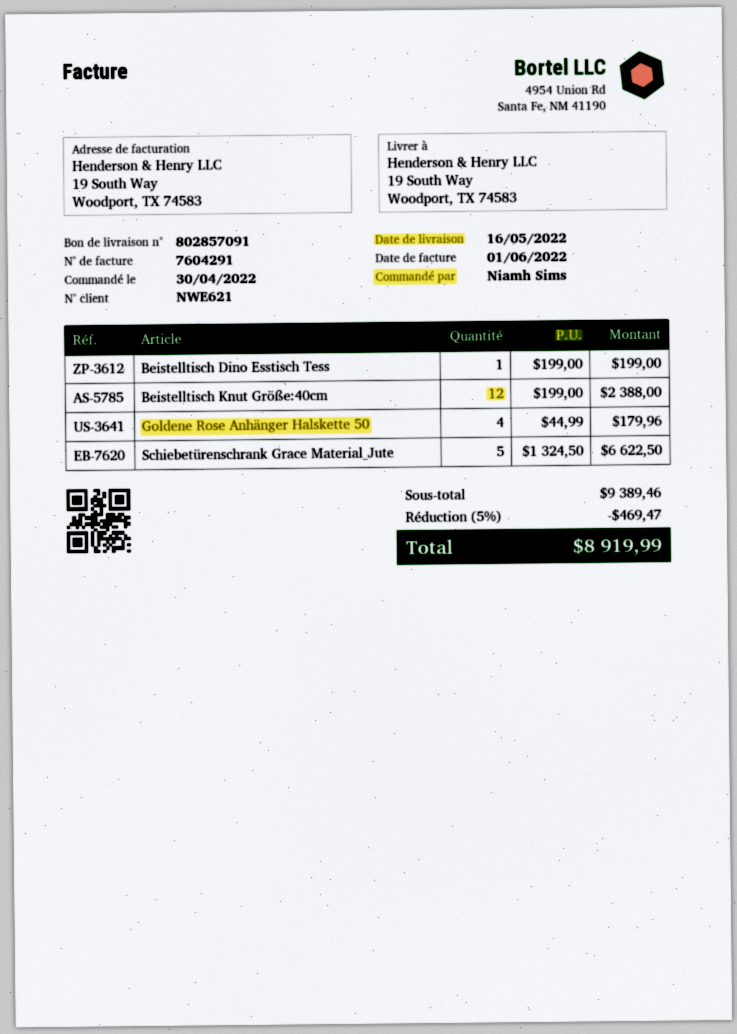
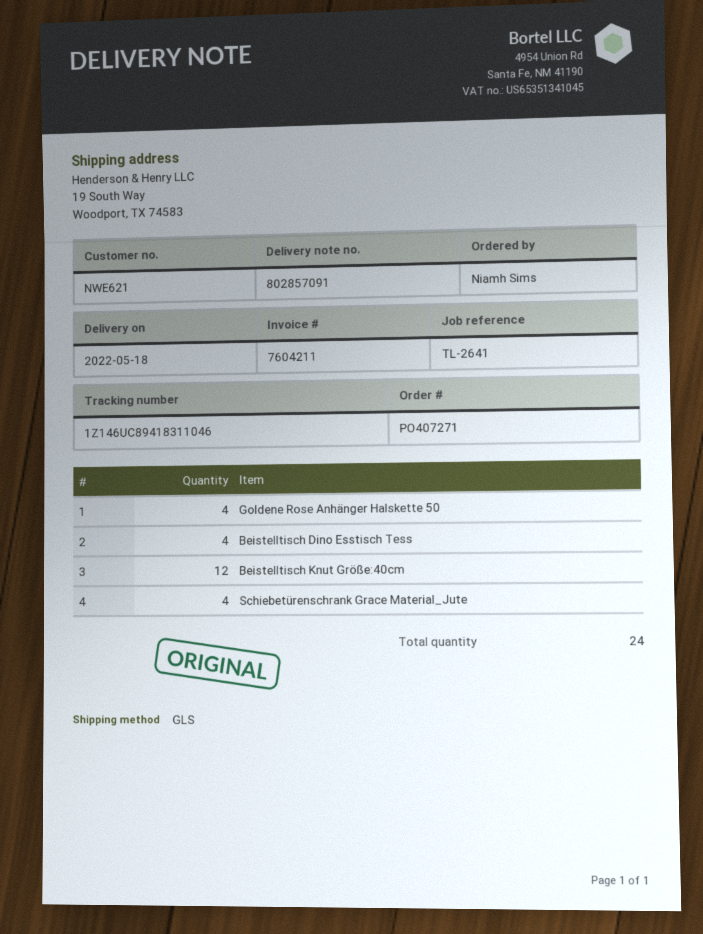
delivery date: 2022-05-16 -> 2022-05-18
invoice number: 7604291 -> 7604211
Beistelltisch Dino Esstisch Tess: 1 -> 4
Schiebetürenschrank Grace Material_Jute: 5 -> 4

